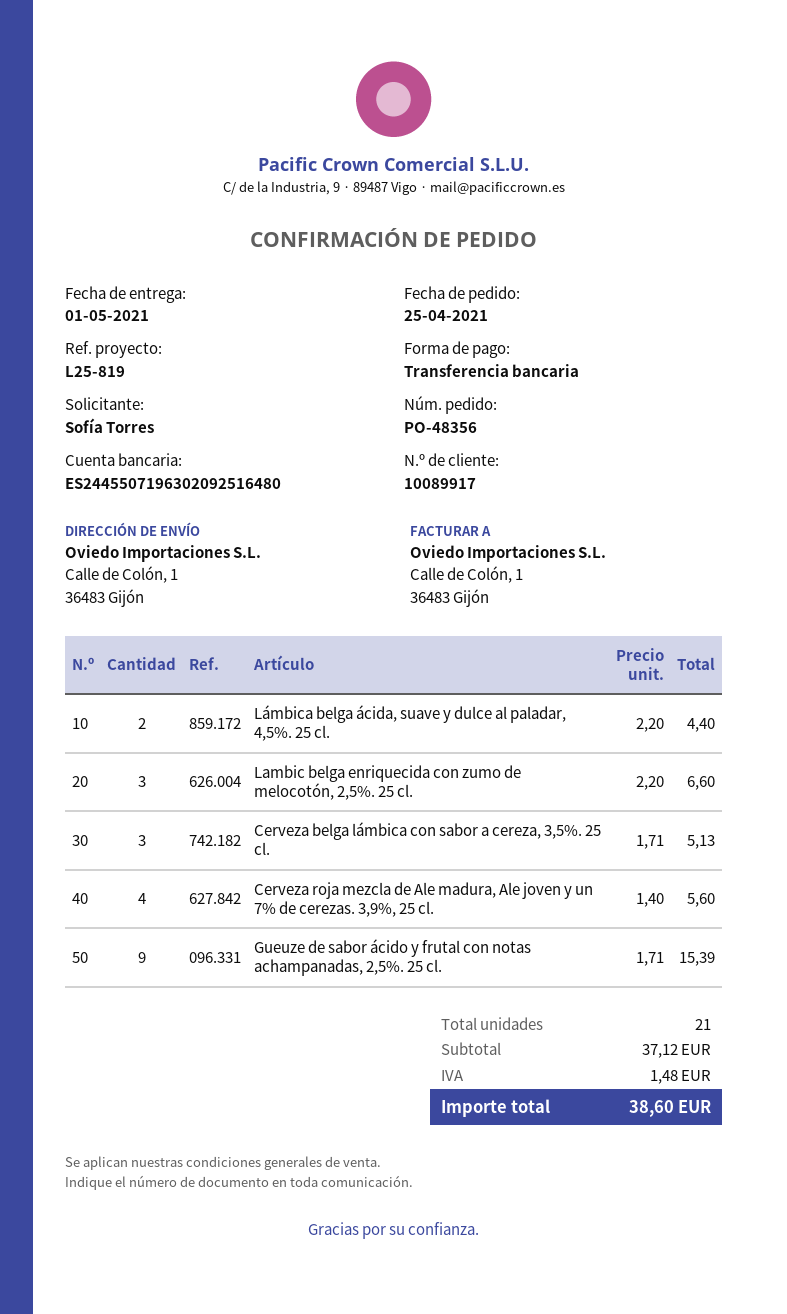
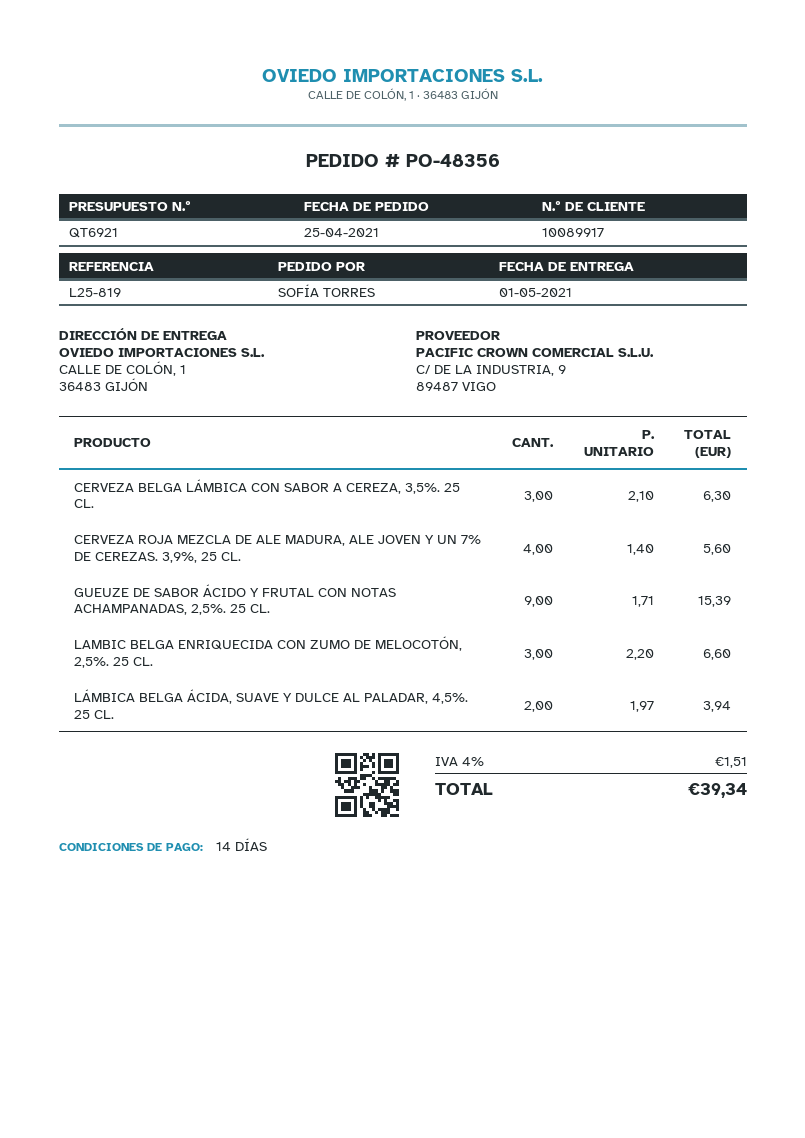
Lámbica belga ácida, suave y dulce al paladar, 4,5%. 25 cl.: 2 x 2.20 = 4.40 -> 2 x 1.97 = 3.94
Cerveza belga lámbica con sabor a cereza, 3,5%. 25 cl.: 3 x 1.71 = 5.13 -> 3 x 2.10 = 6.30
tax: 1.48 -> 1.51
total: 38.60 -> 39.34

